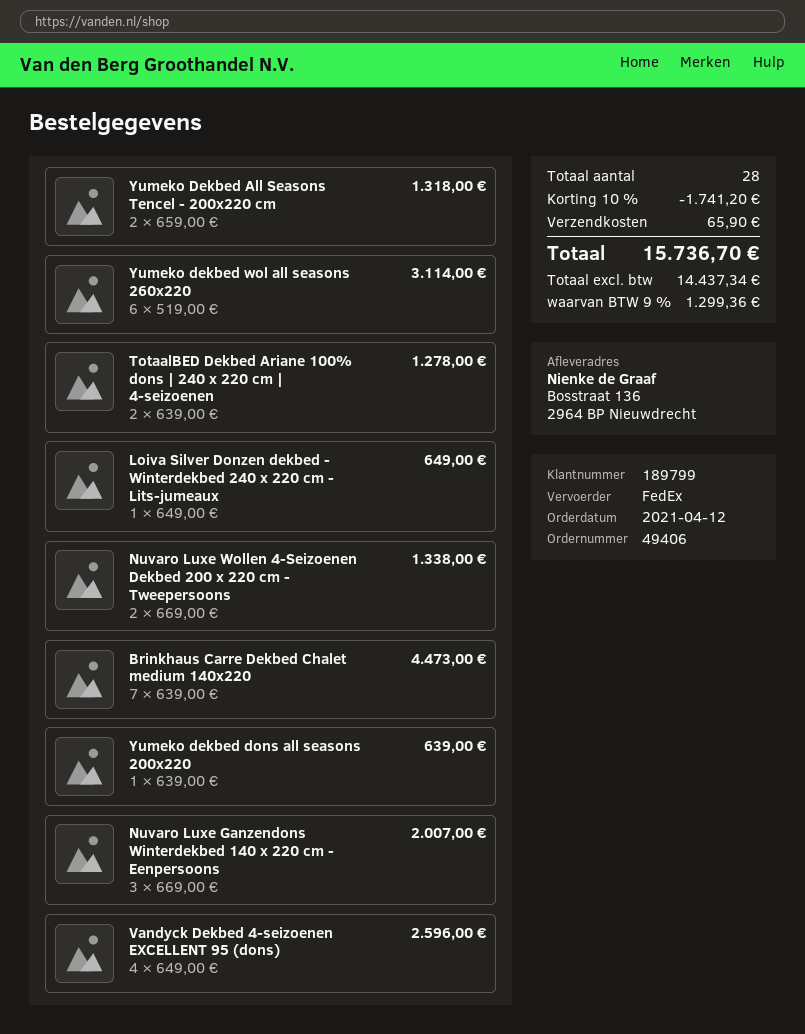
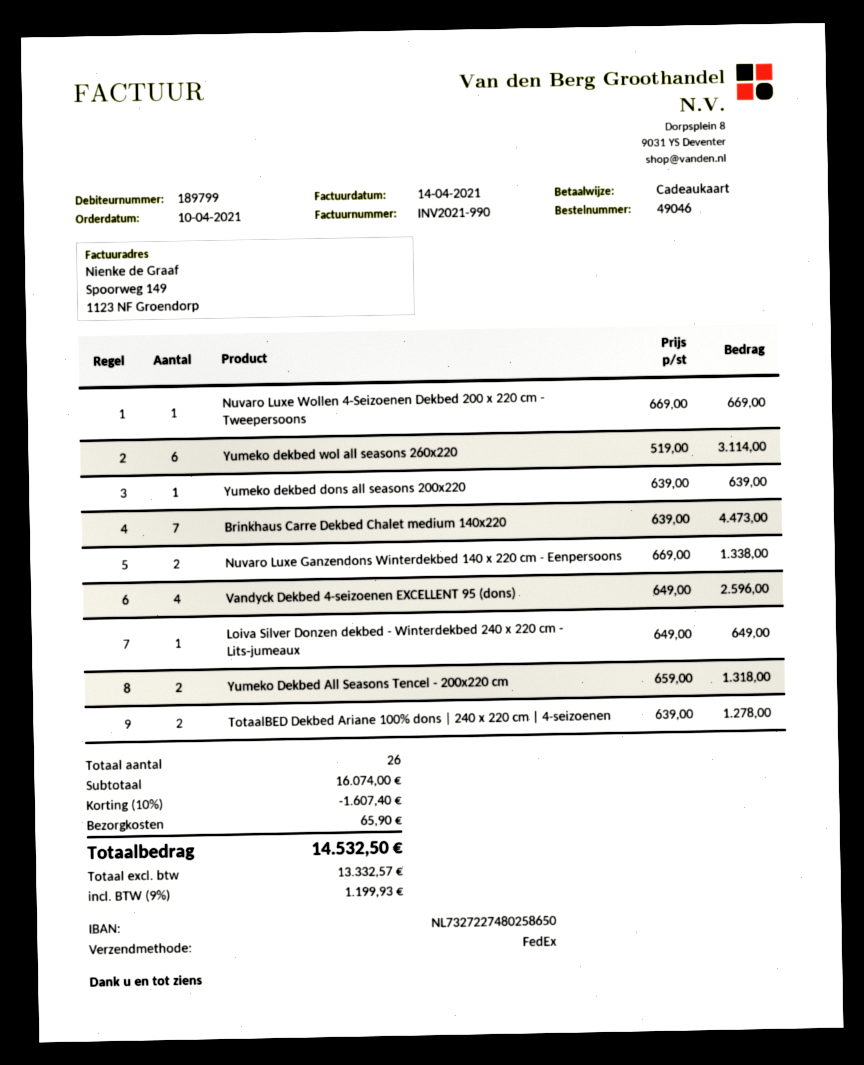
order number: 49406 -> 49046
order date: 2021-04-12 -> 2021-04-10
Nuvaro Luxe Wollen 4-Seizoenen Dekbed 200 x 220 cm - Tweepersoons: 2 x 669.00 = 1338.00 -> 1 x 669.00 = 669.00
Nuvaro Luxe Ganzendons Winterdekbed 140 x 220 cm - Eenpersoons: 3 x 669.00 = 2007.00 -> 2 x 669.00 = 1338.00
total quantity: 28 -> 26
discount: 10% = 1741.20 -> 10% = 1607.40
net: 14437.34 -> 13332.57
tax: 9% = 1299.36 -> 9% = 1199.93
total: 15736.70 -> 14532.50

